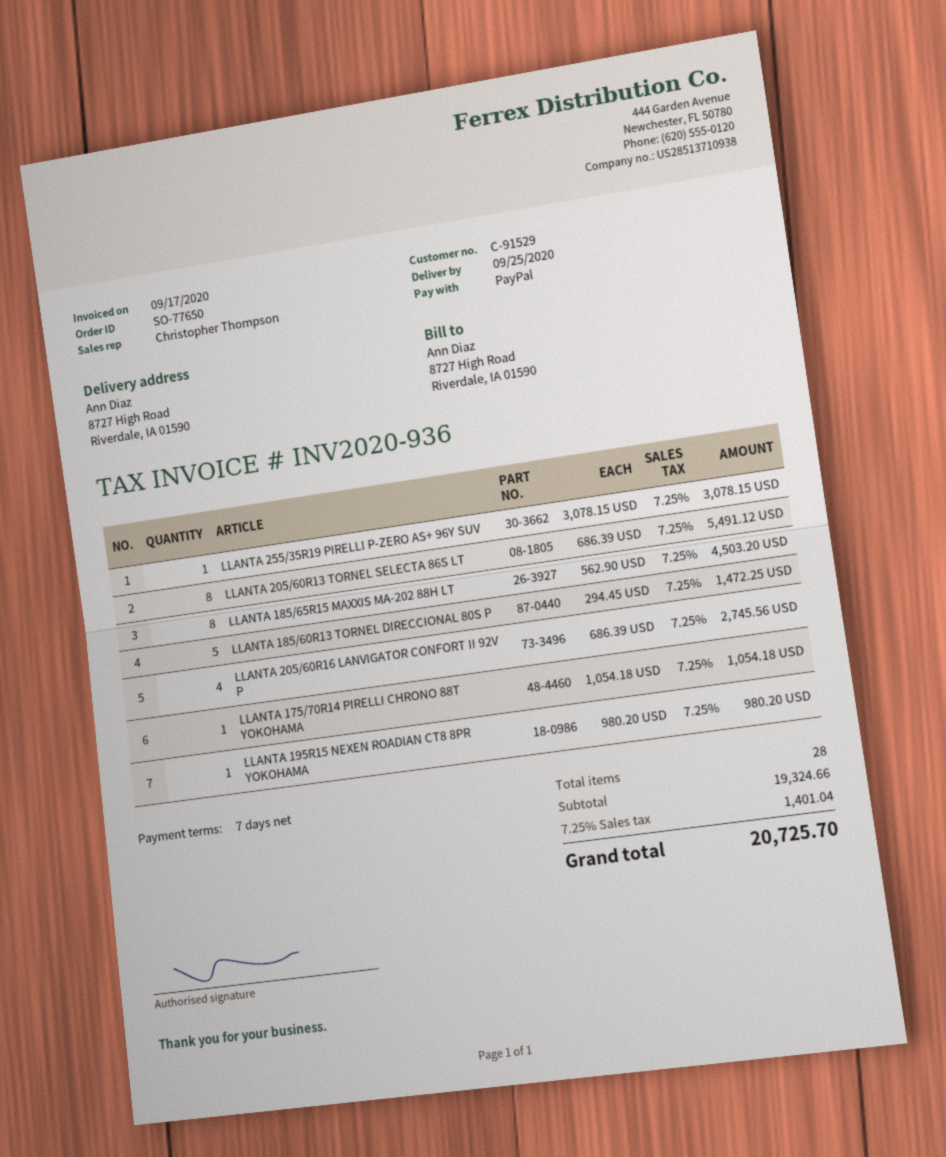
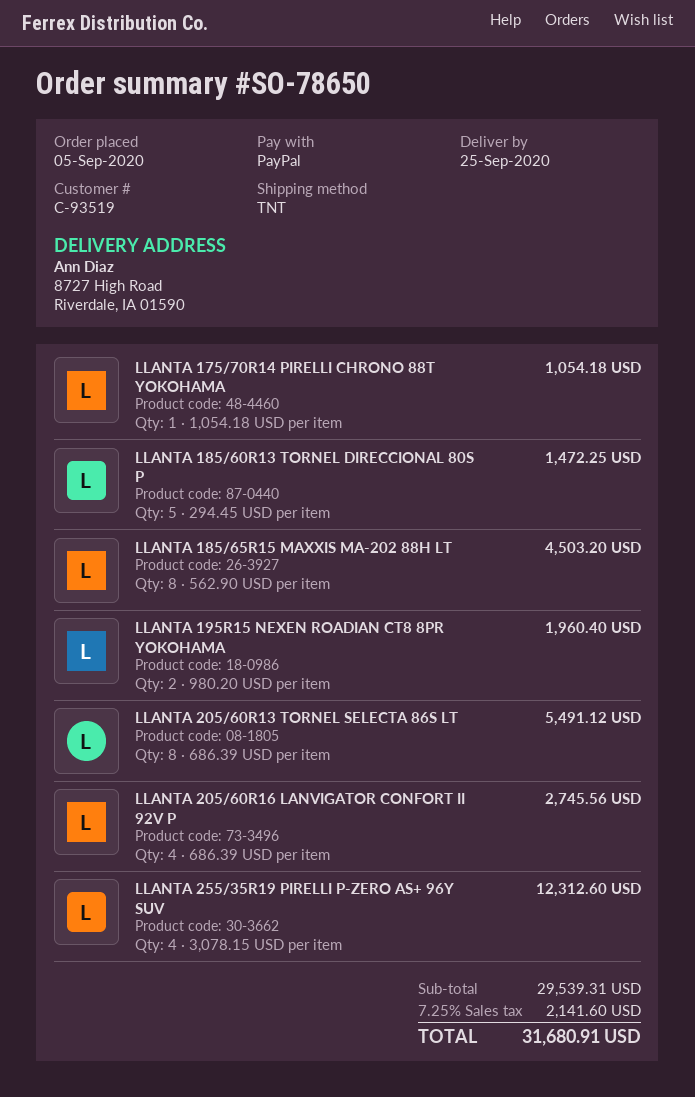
order number: SO-77650 -> SO-78650
customer number: C-91529 -> C-93519
LLANTA 255/35R19 PIRELLI P-ZERO AS+ 96Y SUV: 1 x 3078.15 = 3078.15 -> 4 x 3078.15 = 12312.60
LLANTA 195R15 NEXEN ROADIAN CT8 8PR YOKOHAMA: 1 x 980.20 = 980.20 -> 2 x 980.20 = 1960.40
subtotal: 19324.66 -> 29539.31
tax: 7.25% = 1401.04 -> 7.25% = 2141.60
total: 20725.70 -> 31680.91

